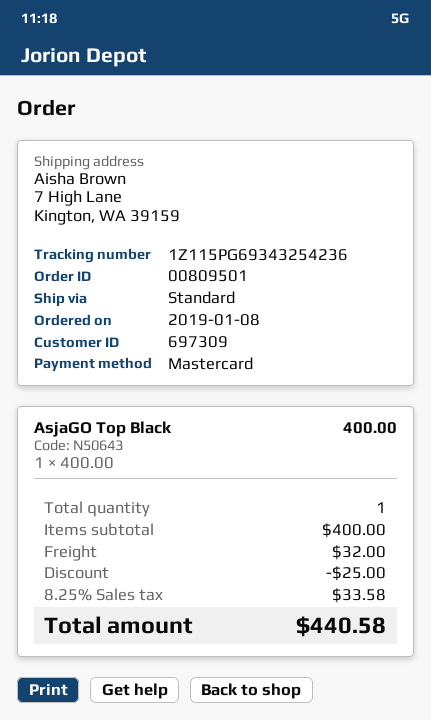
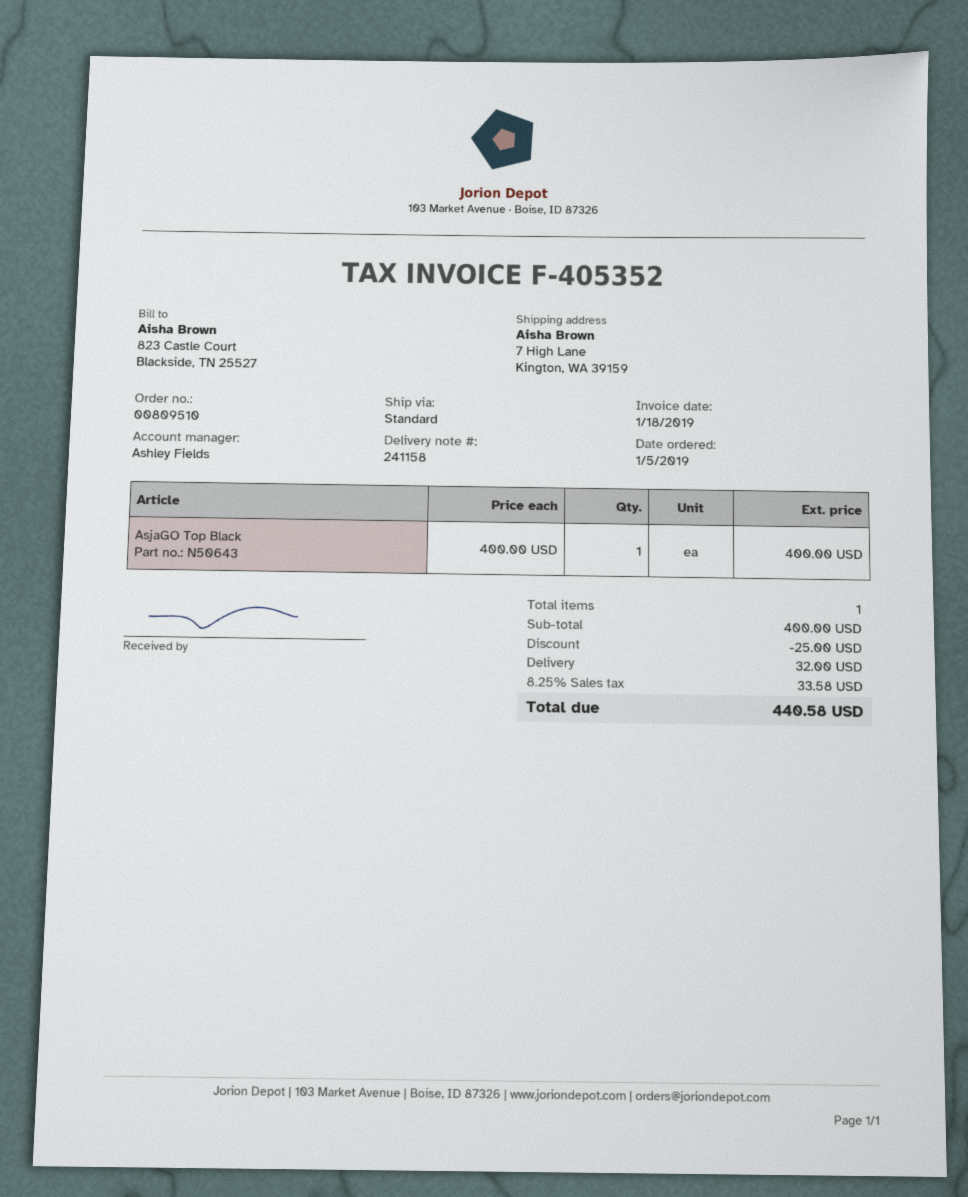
order number: 00809501 -> 00809510
order date: 2019-01-08 -> 2019-01-05

